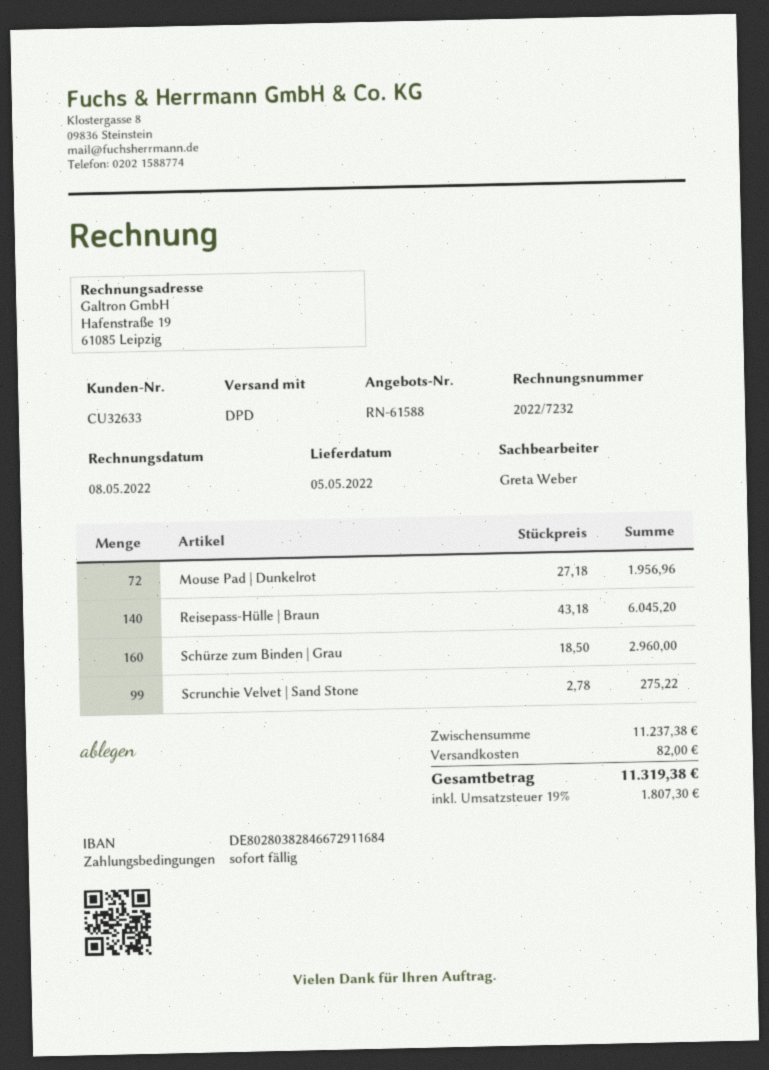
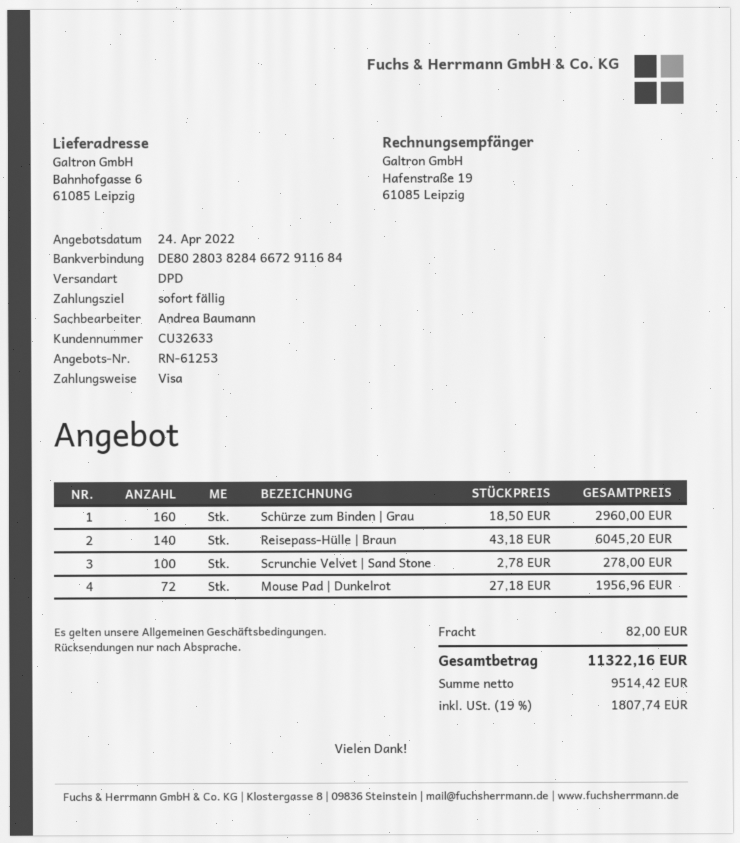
quote number: RN-61588 -> RN-61253
sales rep: Greta Weber -> Andrea Baumann
Scrunchie Velvet | Sand Stone: 99 x 2.78 = 275.22 -> 100 x 2.78 = 278.00
tax: 19% = 1807.30 -> 19% = 1807.74
total: 11319.38 -> 11322.16

